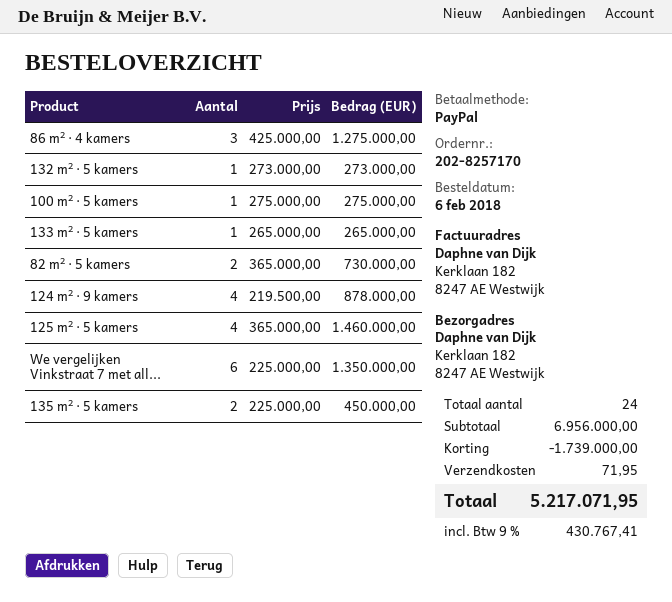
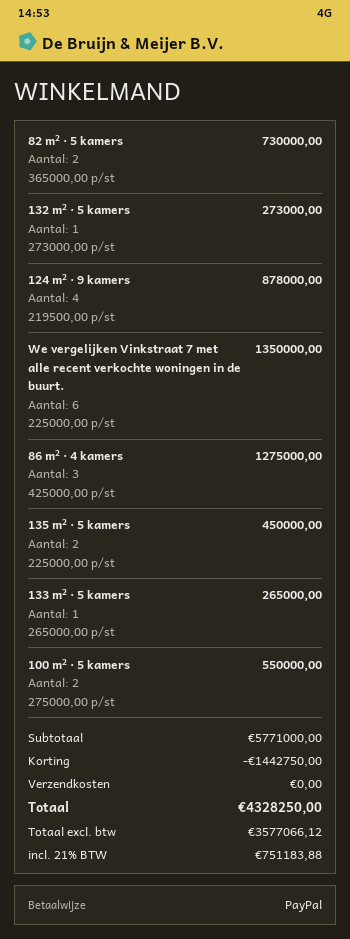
100 m² · 5 kamers: 1 x 275000.00 = 275000.00 -> 2 x 275000.00 = 550000.00
125 m² · 5 kamers: 4 x 365000.00 = 1460000.00 -> none
subtotal: 6956000.00 -> 5771000.00
discount: 1739000.00 -> 1442750.00
shipping: 71.95 -> 0.00
tax: 9% = 430767.41 -> 21% = 751183.88
total: 5217071.95 -> 4328250.00

